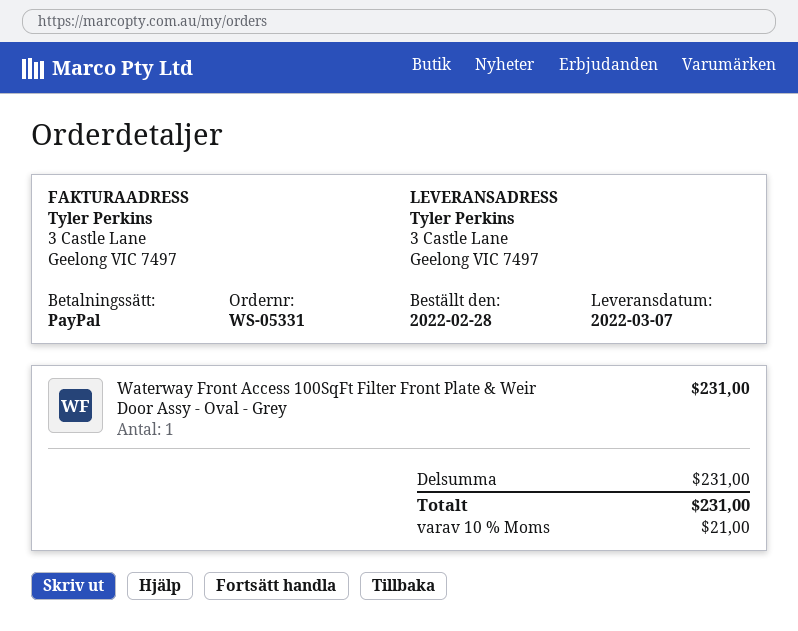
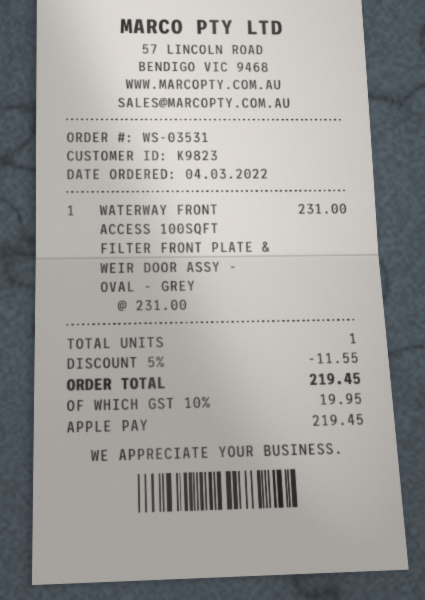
order number: WS-05331 -> WS-03531
order date: 2022-02-28 -> 2022-03-04
payment method: PayPal -> Apple Pay
discount: none -> 5% = 11.55
tax: 10% = 21.00 -> 10% = 19.95
total: 231.00 -> 219.45

